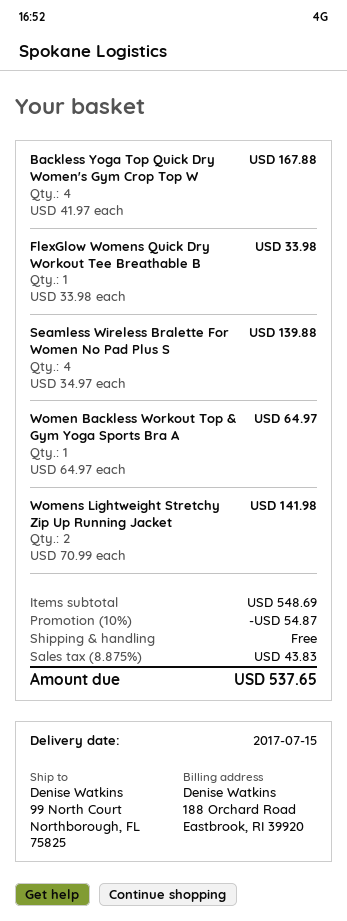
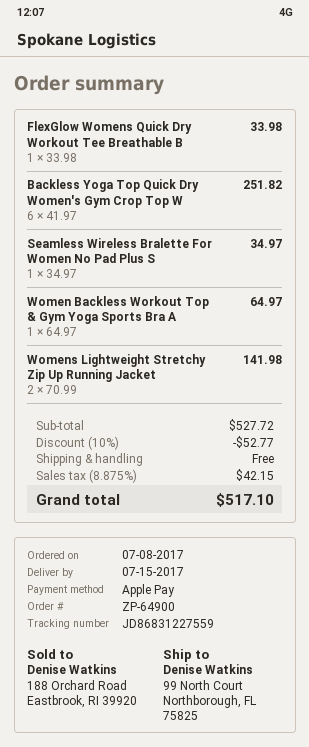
Backless Yoga Top Quick Dry Women's Gym Crop Top W: 4 x 41.97 = 167.88 -> 6 x 41.97 = 251.82
Seamless Wireless Bralette For Women No Pad Plus S: 4 x 34.97 = 139.88 -> 1 x 34.97 = 34.97
subtotal: 548.69 -> 527.72
discount: 10% = 54.87 -> 10% = 52.77
tax: 8.875% = 43.83 -> 8.875% = 42.15
total: 537.65 -> 517.10

